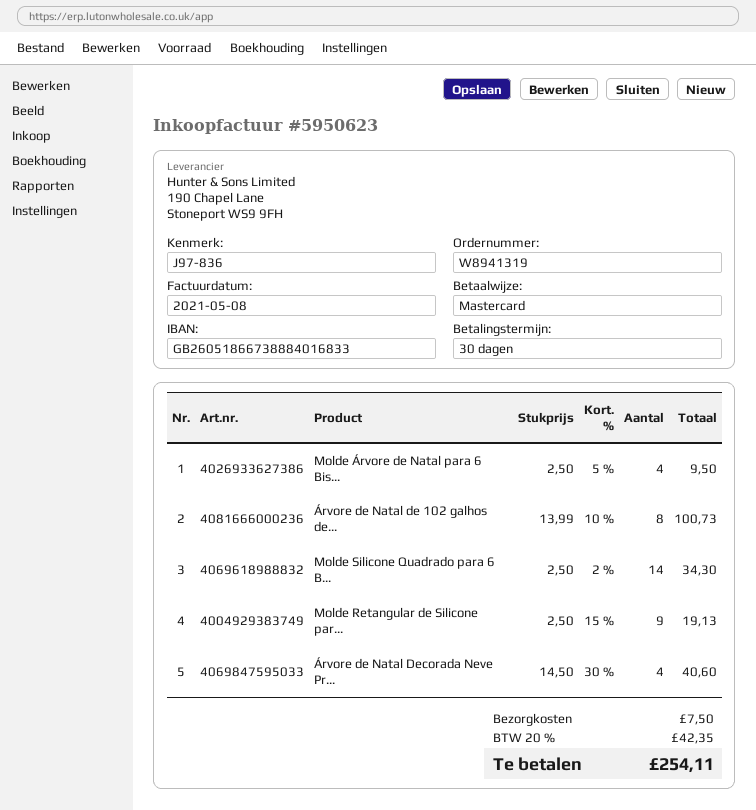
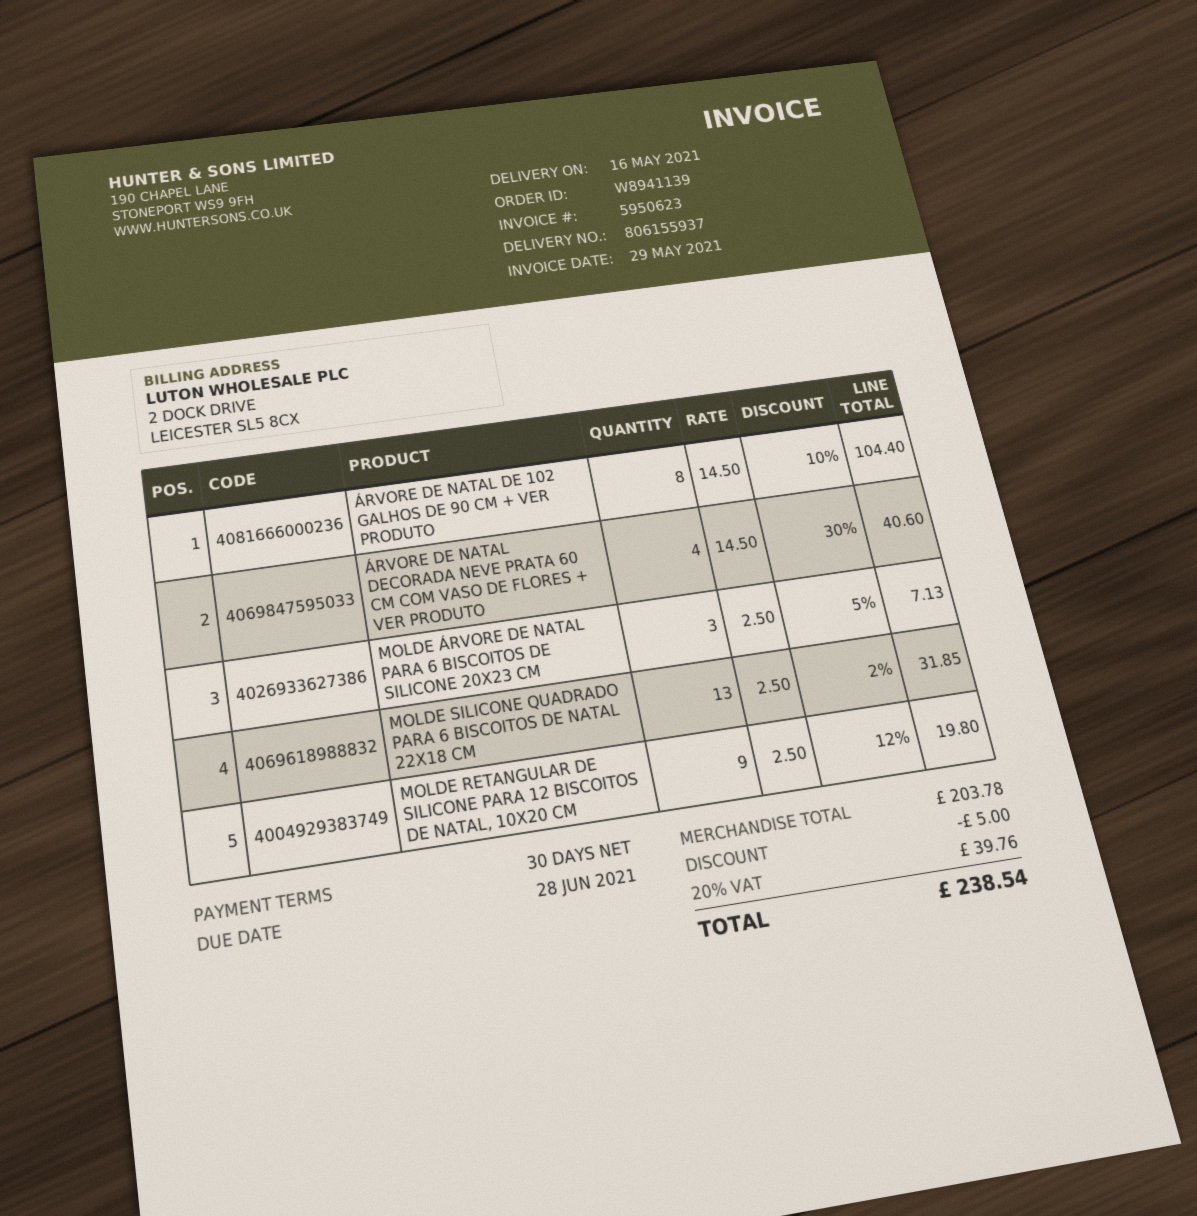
order number: W8941319 -> W8941139
invoice date: 2021-05-08 -> 2021-05-29
Molde Árvore de Natal para 6 Bis...: 4 x 2.50 - 5% = 9.50 -> 3 x 2.50 - 5% = 7.13
Árvore de Natal de 102 galhos de...: 8 x 13.99 - 10% = 100.73 -> 8 x 14.50 - 10% = 104.40
Molde Silicone Quadrado para 6 B...: 14 x 2.50 - 2% = 34.30 -> 13 x 2.50 - 2% = 31.85
Molde Retangular de Silicone par...: 9 x 2.50 - 15% = 19.13 -> 9 x 2.50 - 12% = 19.80
discount: none -> 5.00
shipping: 7.50 -> none
tax: 20% = 42.35 -> 20% = 39.76
total: 254.11 -> 238.54

